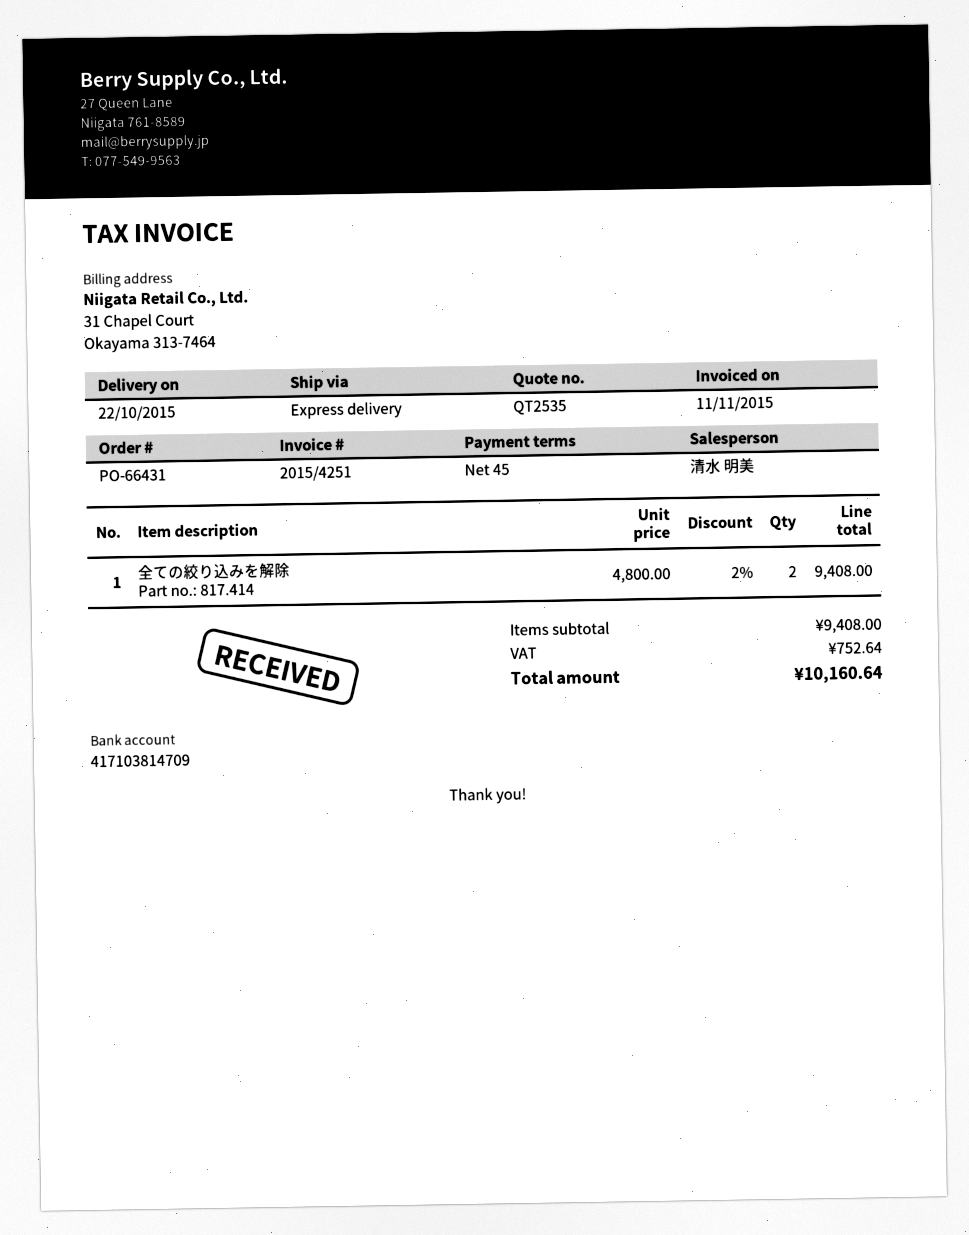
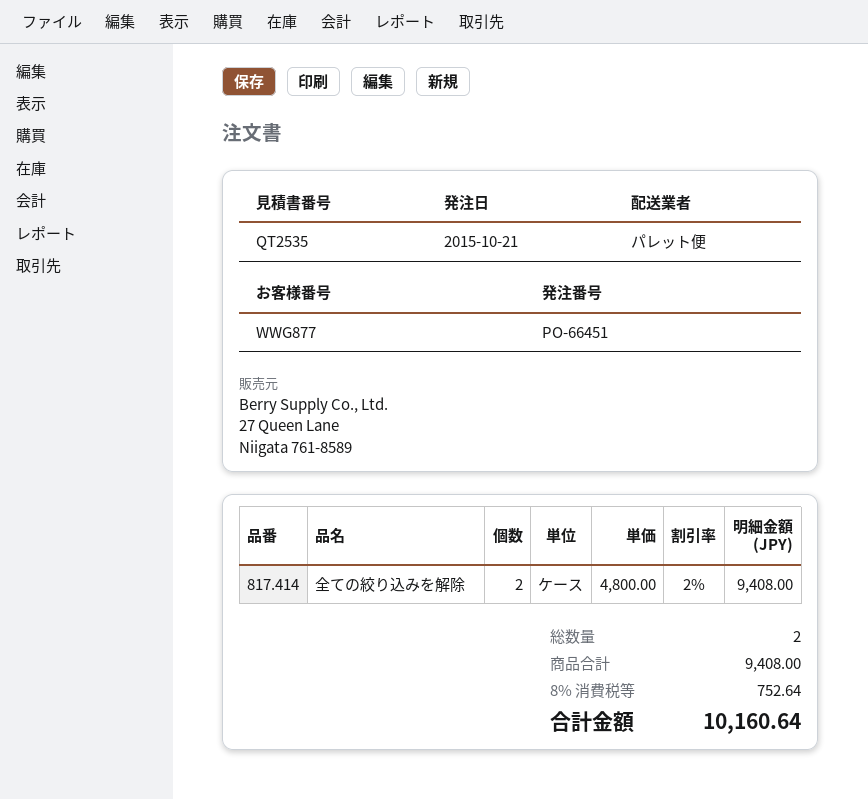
order number: PO-66431 -> PO-66451
shipping method: express -> pallet freight

